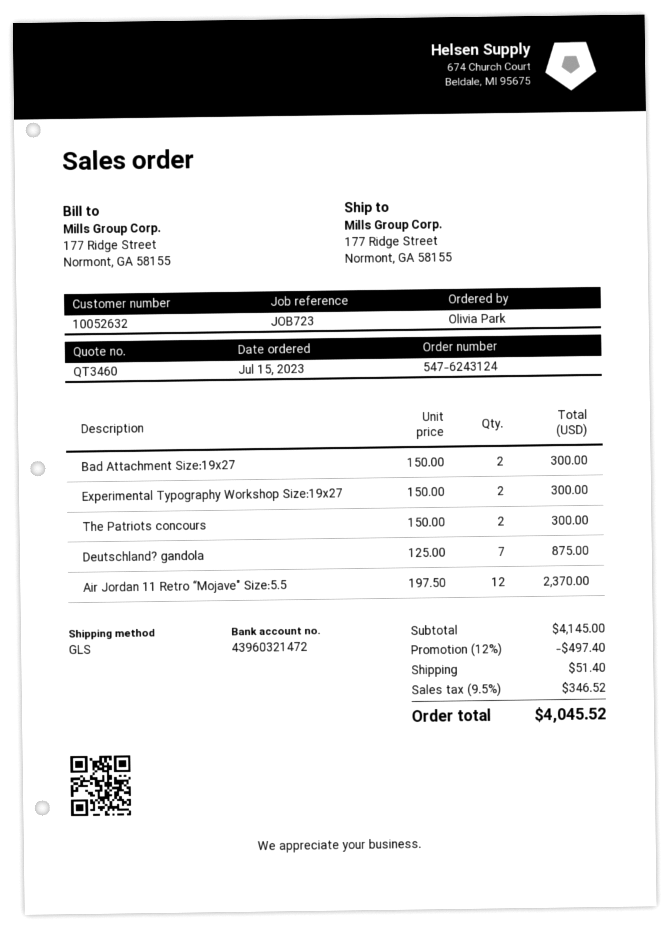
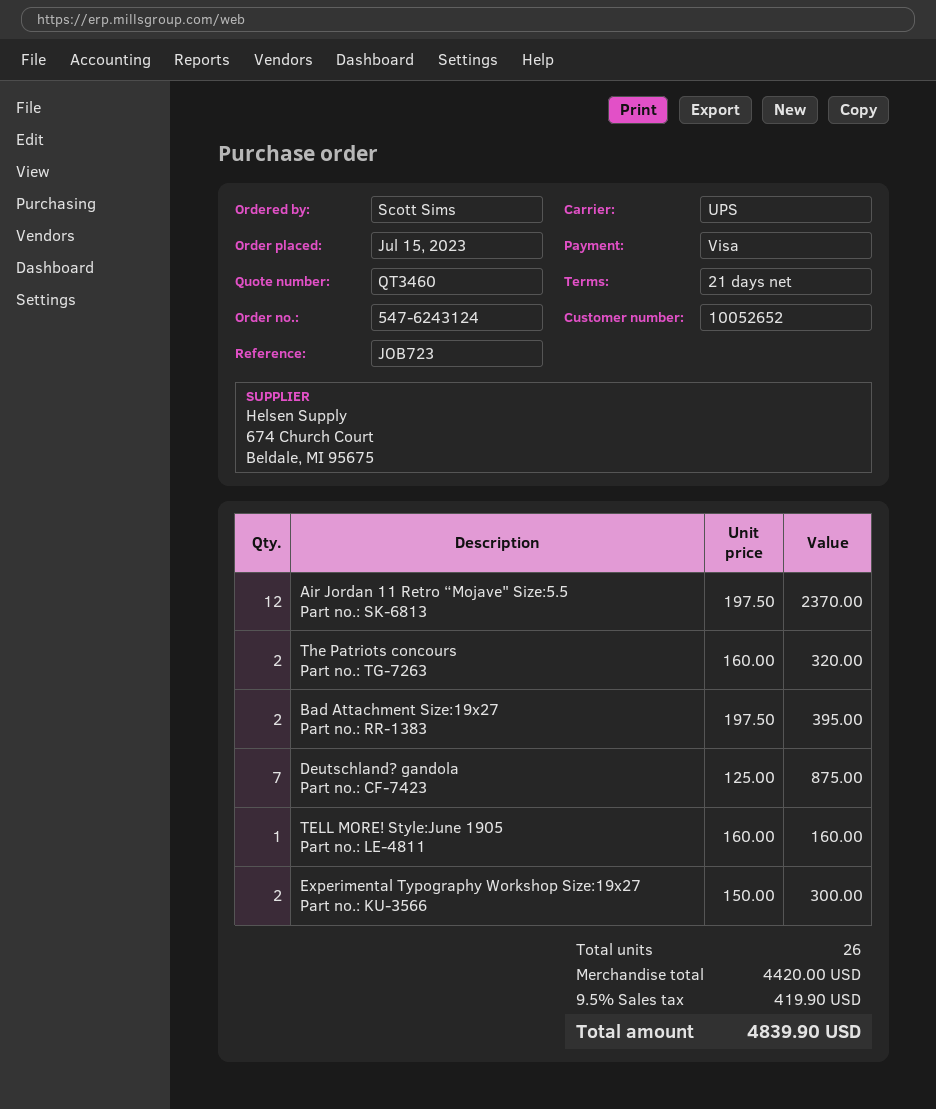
customer number: 10052632 -> 10052652
ordered by: Olivia Park -> Scott Sims
shipping method: GLS -> UPS
Bad Attachment Size:19x27: 2 x 150.00 = 300.00 -> 2 x 197.50 = 395.00
The Patriots concours: 2 x 150.00 = 300.00 -> 2 x 160.00 = 320.00
TELL MORE! Style:June 1905: none -> 1 x 160.00 = 160.00
subtotal: 4145.00 -> 4420.00
discount: 12% = 497.40 -> none
shipping: 51.40 -> none
tax: 9.5% = 346.52 -> 9.5% = 419.90
total: 4045.52 -> 4839.90

